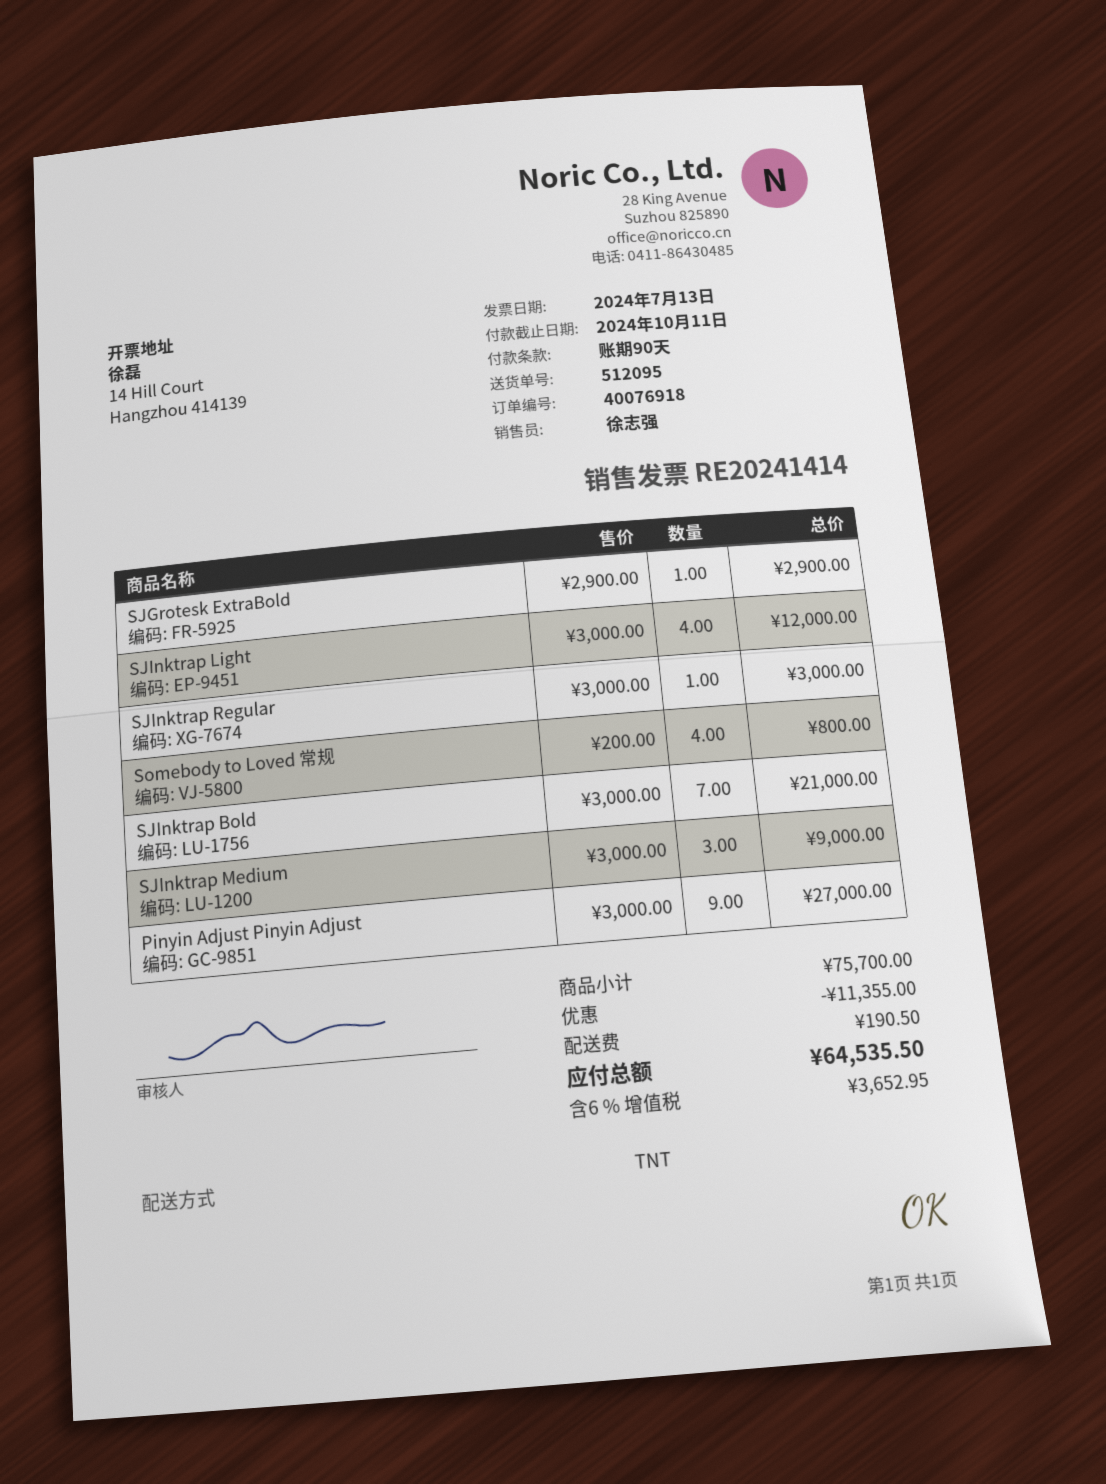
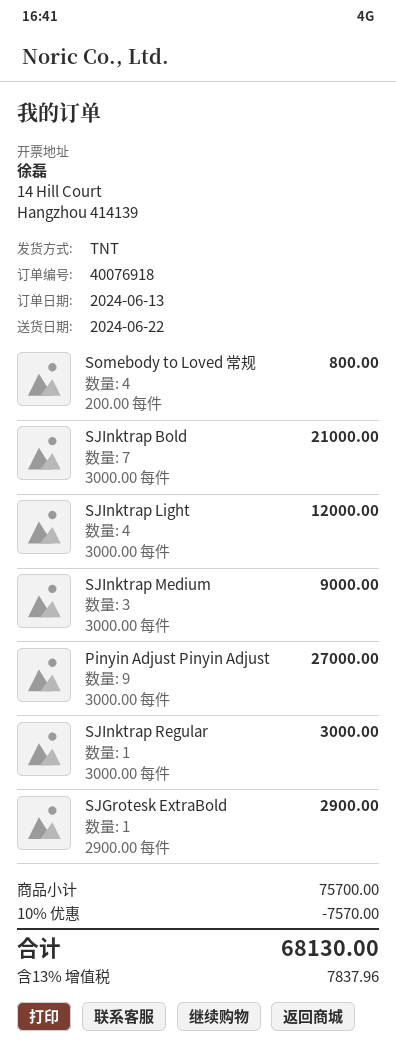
discount: 11355.00 -> 7570.00
shipping: 190.50 -> none
tax: 6% = 3652.95 -> 13% = 7837.96
total: 64535.50 -> 68130.00

